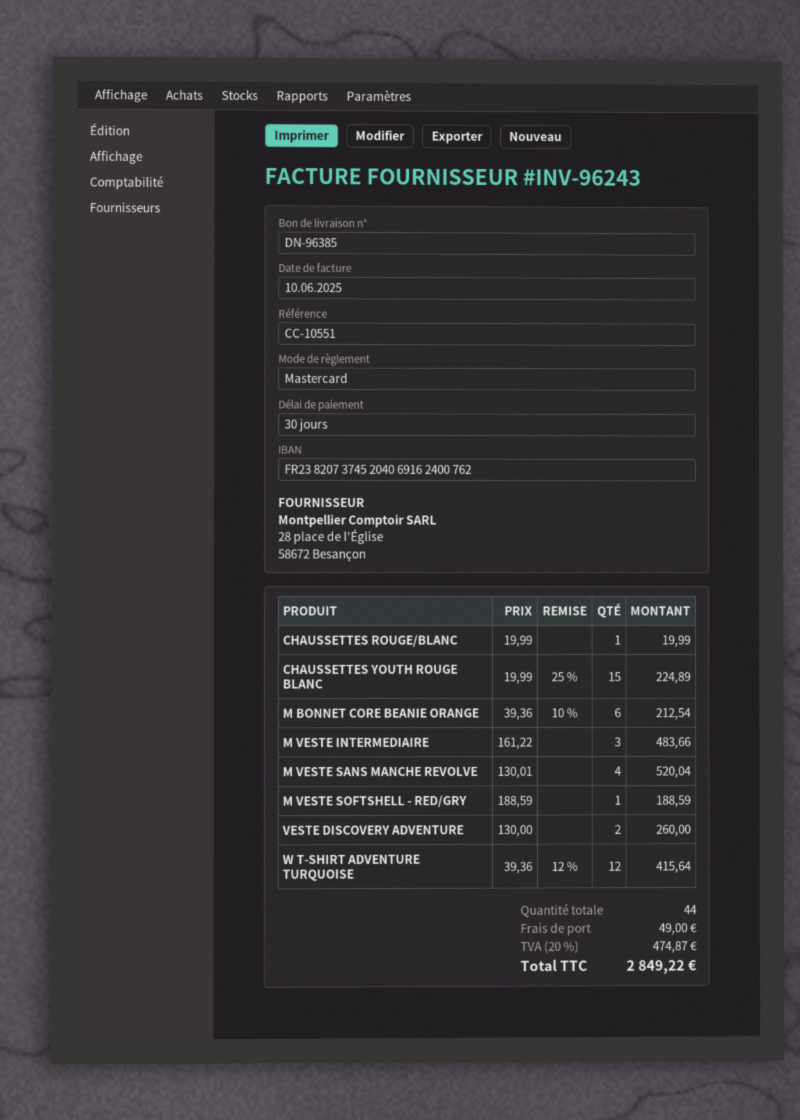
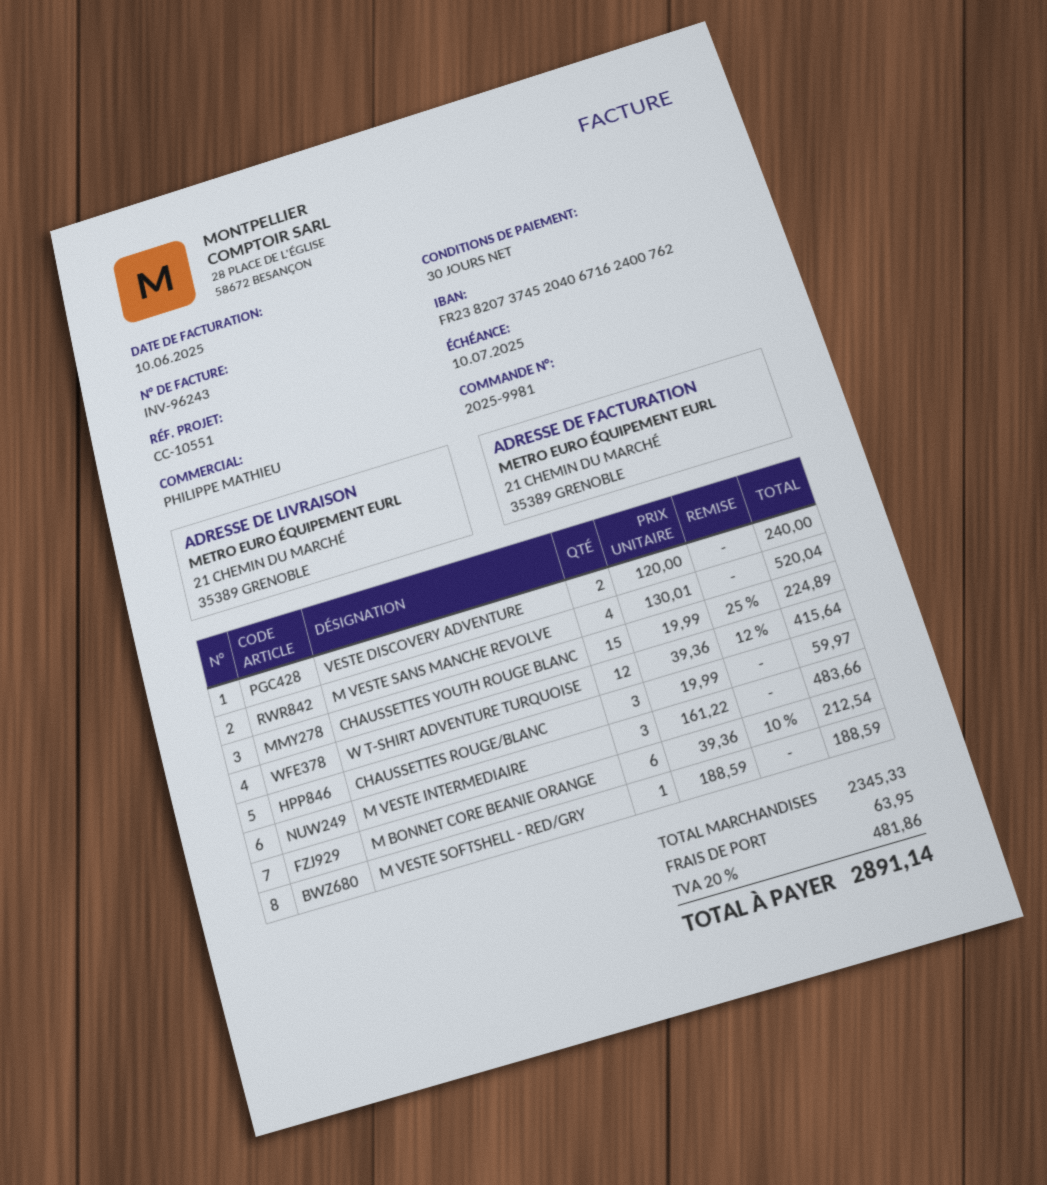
bank account: FR2382073745204069162400762 -> FR2382073745204067162400762
CHAUSSETTES ROUGE/BLANC: 1 x 19.99 = 19.99 -> 3 x 19.99 = 59.97
VESTE DISCOVERY ADVENTURE: 2 x 130.00 = 260.00 -> 2 x 120.00 = 240.00
shipping: 49.00 -> 63.95
tax: 20% = 474.87 -> 20% = 481.86
total: 2849.22 -> 2891.14

